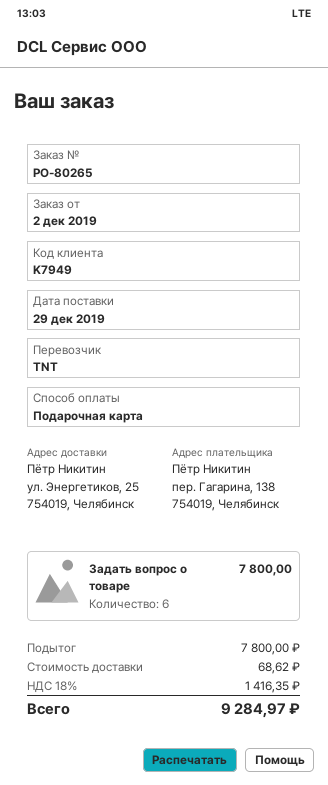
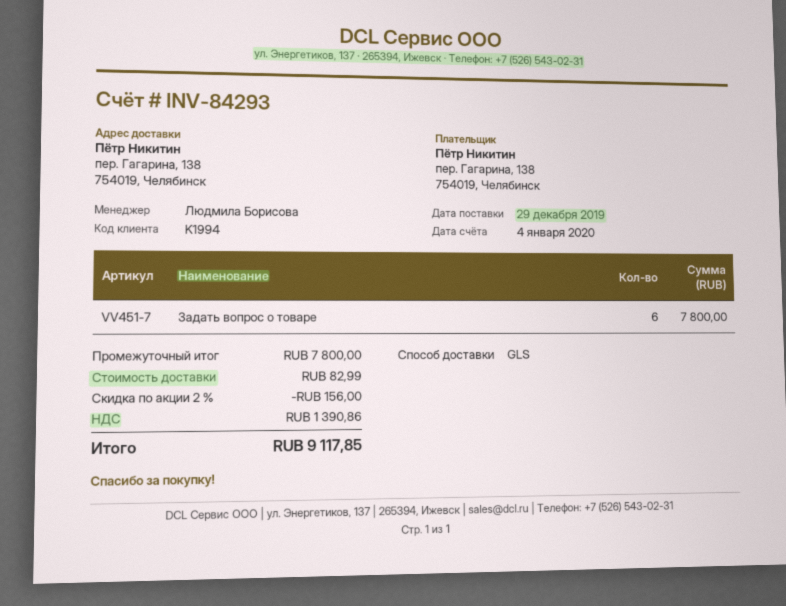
customer number: K7949 -> K1994
shipping method: TNT -> GLS
ship to: ул. Энергетиков, 25, 754019, Челябинск -> пер. Гагарина, 138, 754019, Челябинск
discount: none -> 2% = 156.00
shipping: 68.62 -> 82.99
tax: 1416.35 -> 1390.86
total: 9284.97 -> 9117.85

